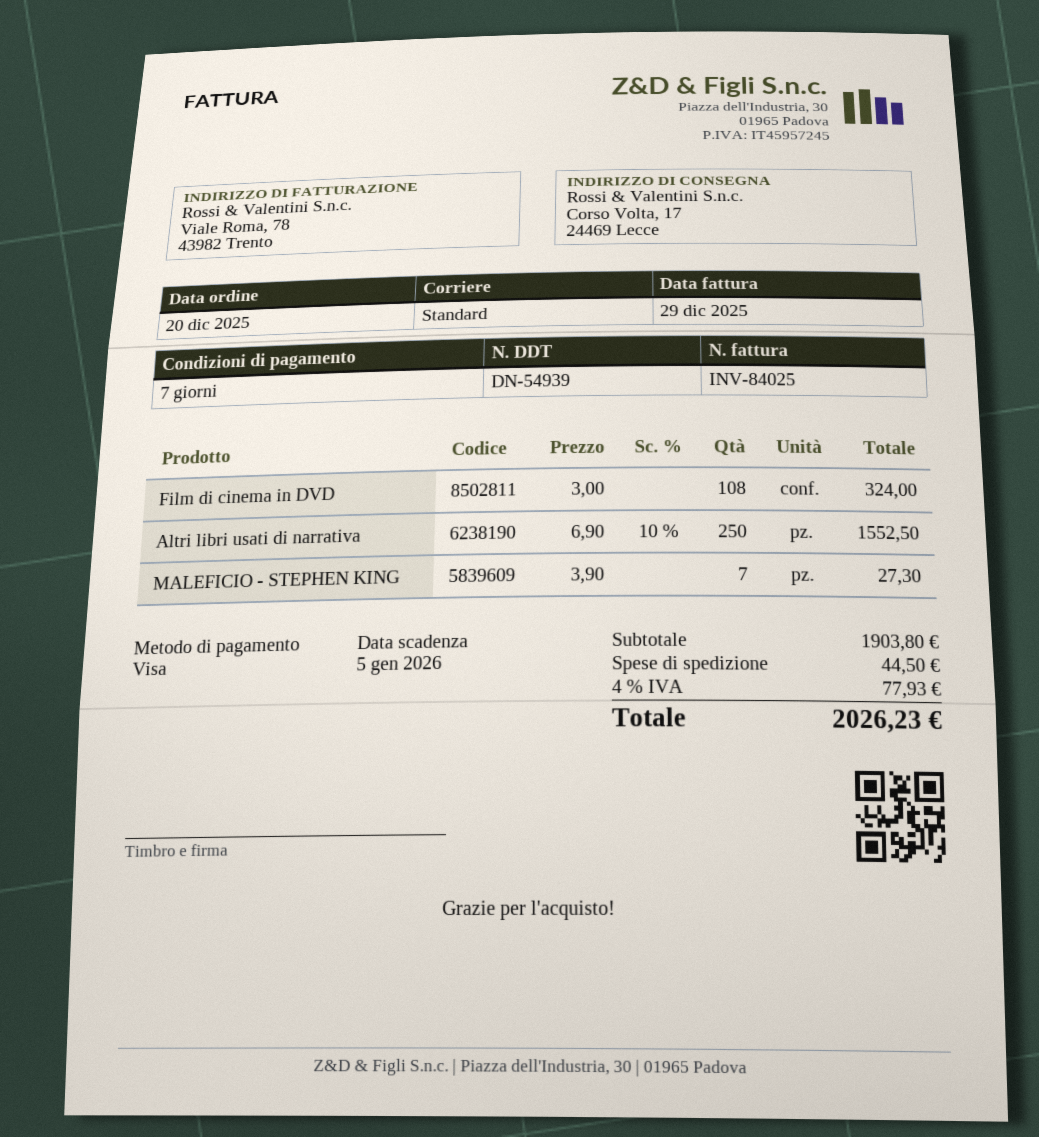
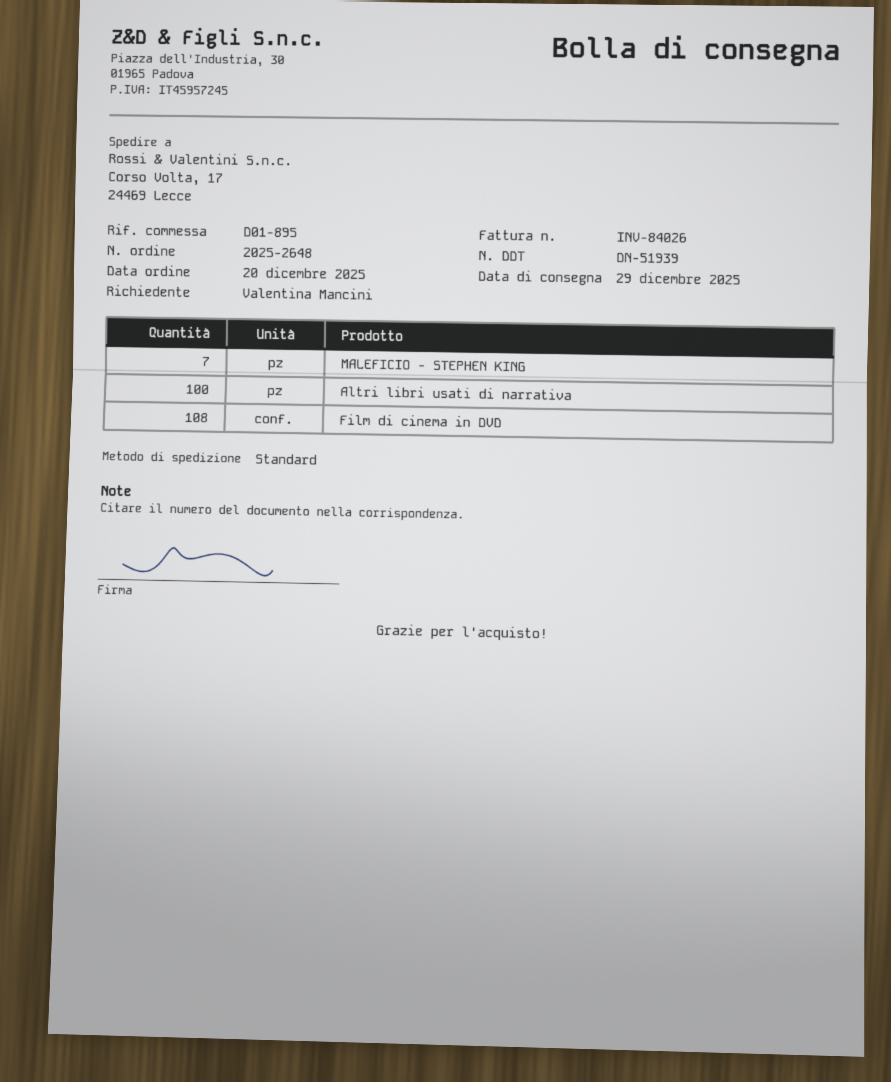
delivery note number: DN-54939 -> DN-51939
invoice number: INV-84025 -> INV-84026
Altri libri usati di narrativa: 250 -> 100

